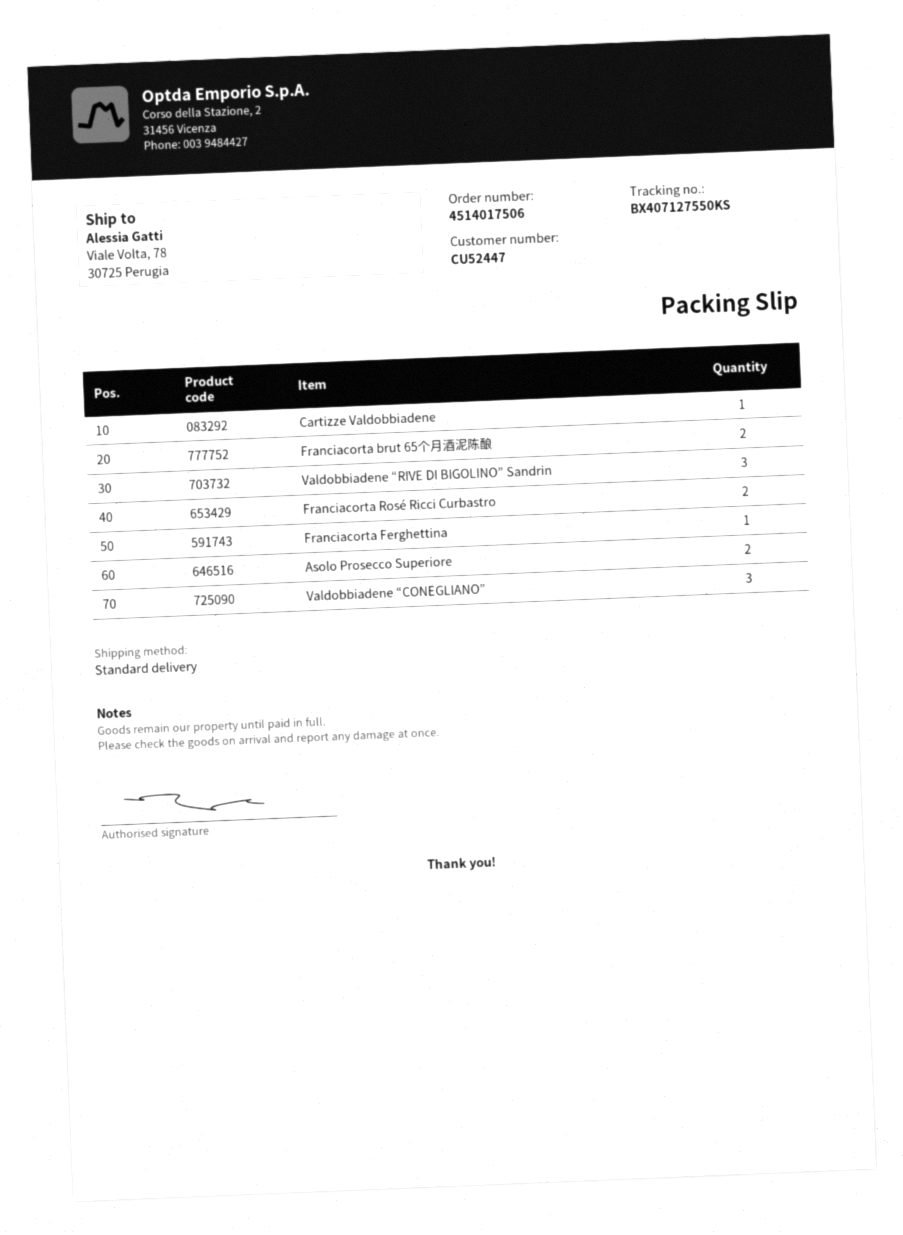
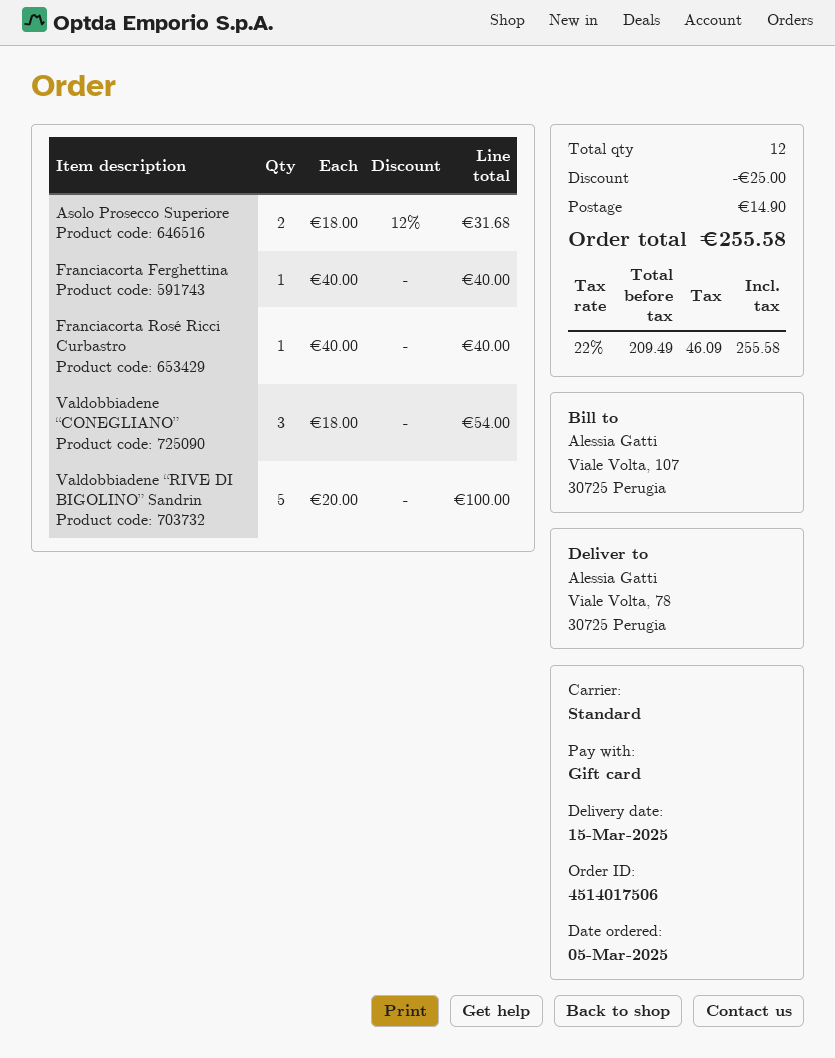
Cartizze Valdobbiadene: 1 -> none
Franciacorta brut 65个月酒泥陈酿: 2 -> none
Valdobbiadene “RIVE DI BIGOLINO” Sandrin: 3 -> 5
Franciacorta Rosé Ricci Curbastro: 2 -> 1

